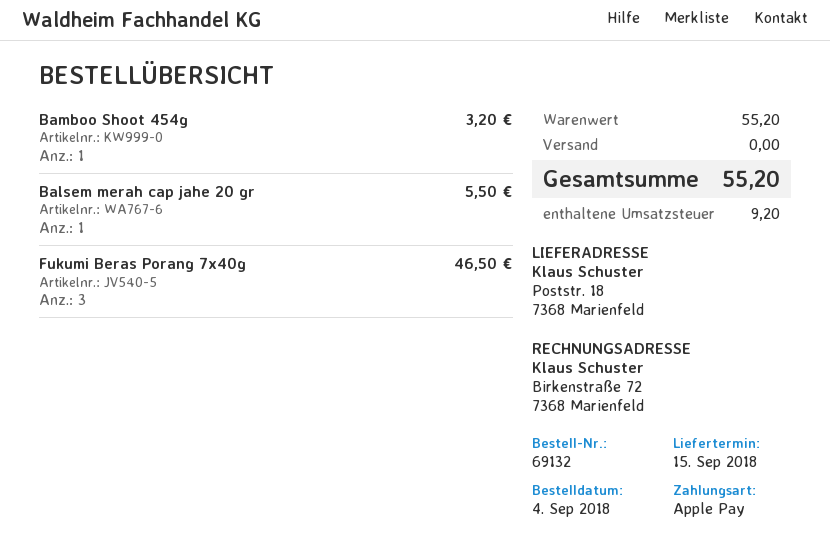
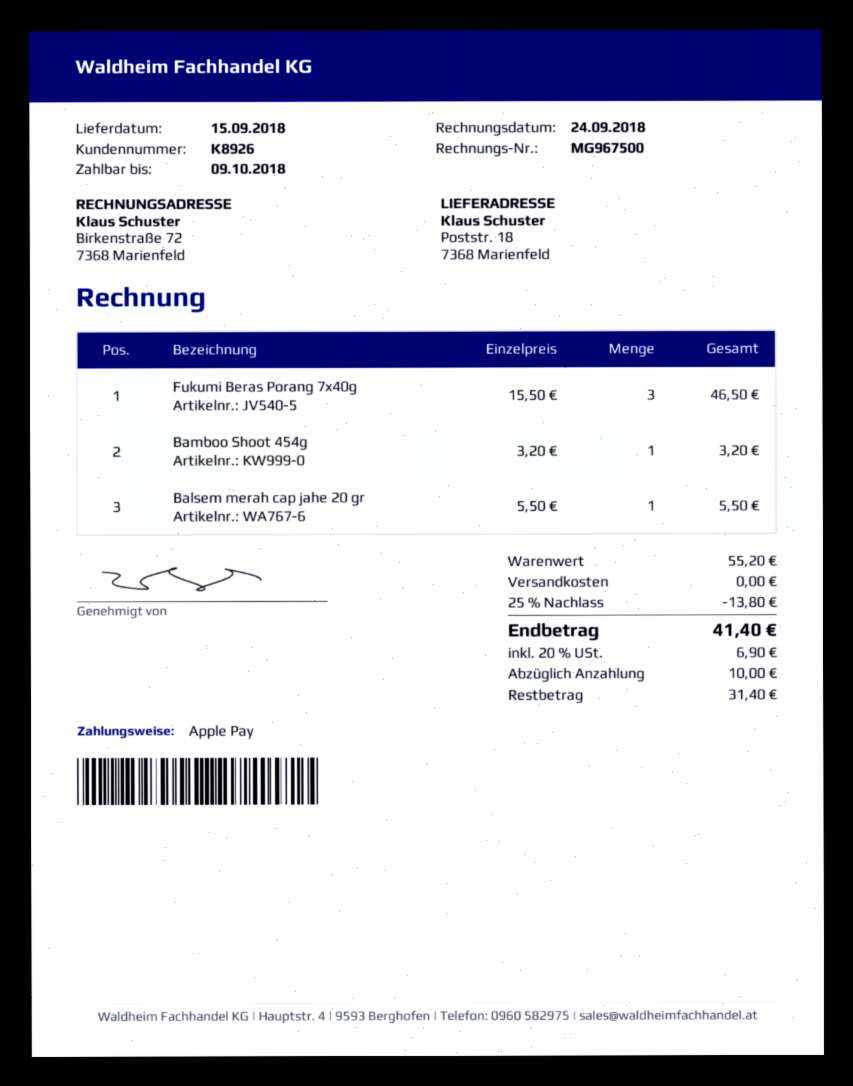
discount: none -> 25% = 13.80
tax: 9.20 -> 6.90
total: 55.20 -> 41.40

